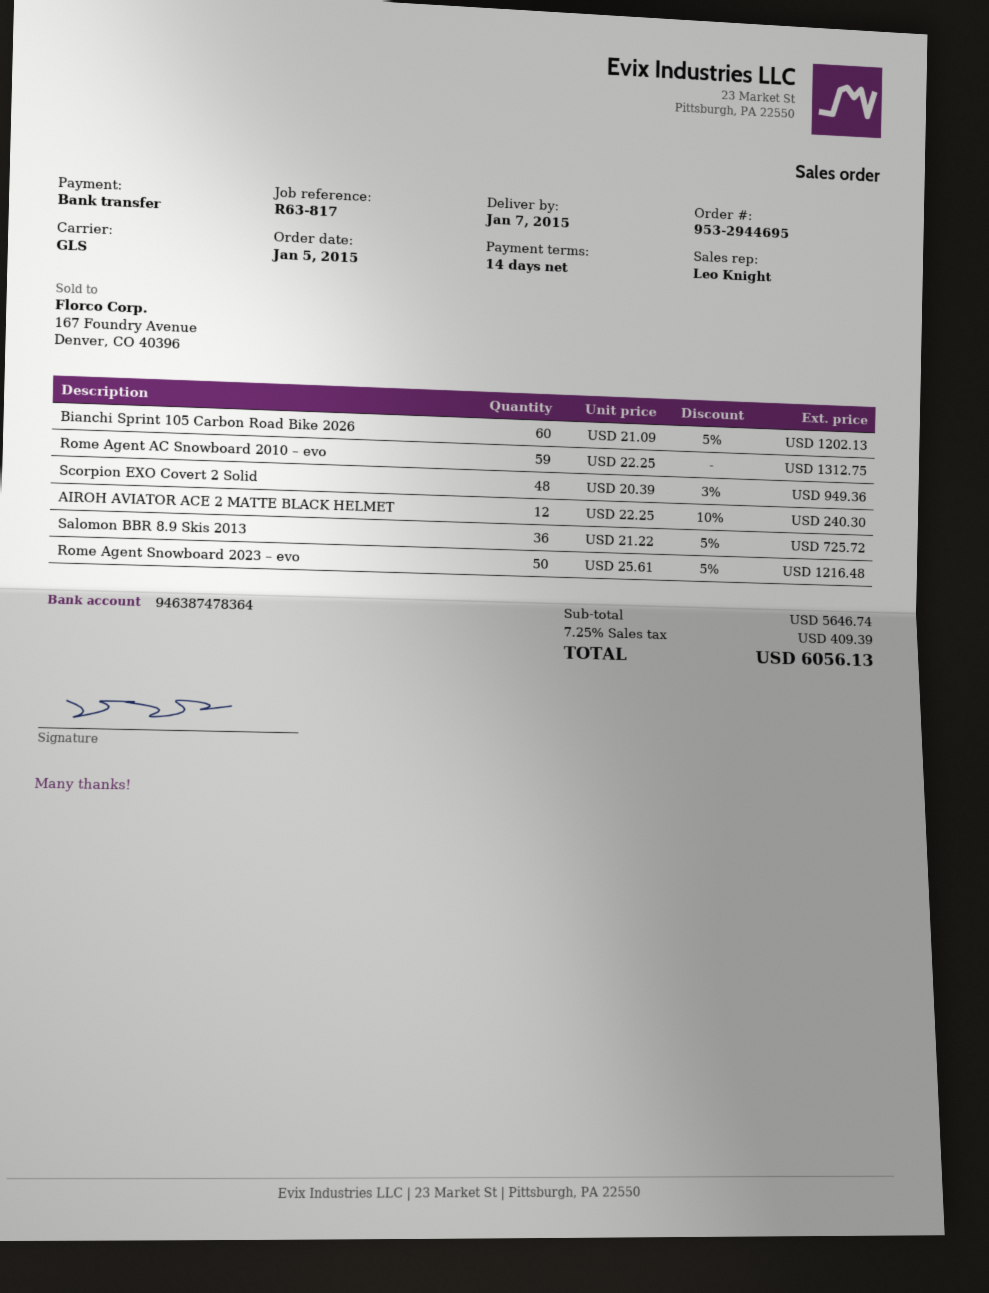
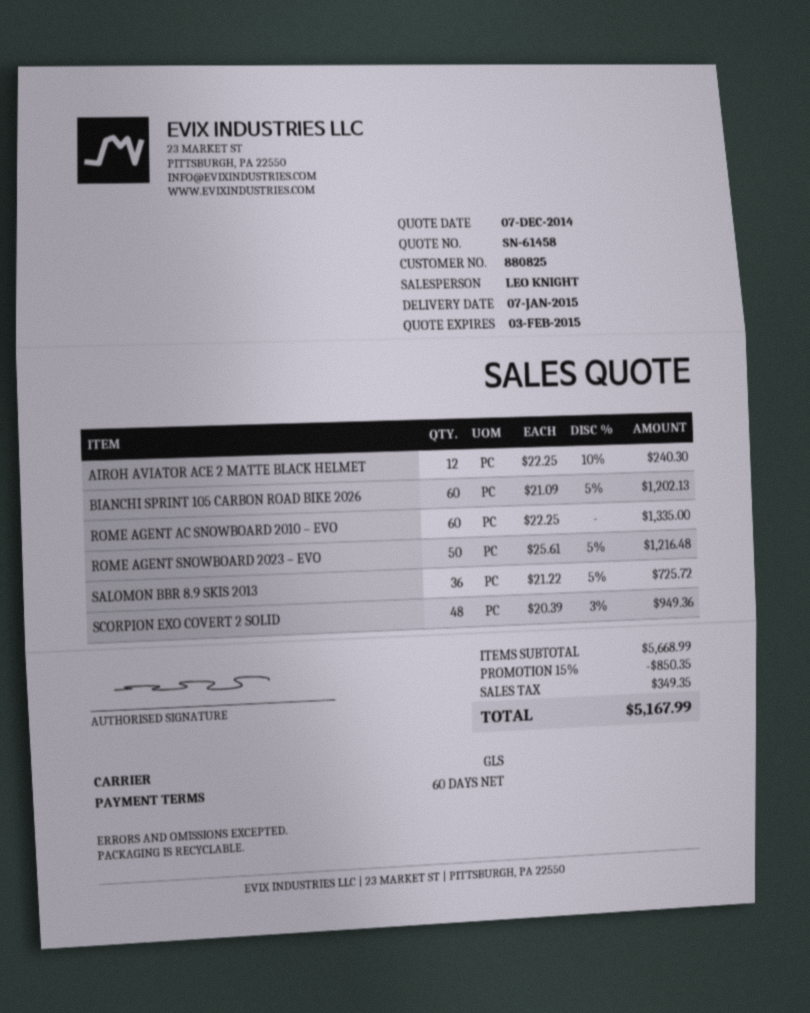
payment terms: 14 days -> 60 days
Rome Agent AC Snowboard 2010 – evo: 59 x 22.25 = 1312.75 -> 60 x 22.25 = 1335.00
subtotal: 5646.74 -> 5668.99
discount: none -> 15% = 850.35
tax: 409.39 -> 349.35
total: 6056.13 -> 5167.99

